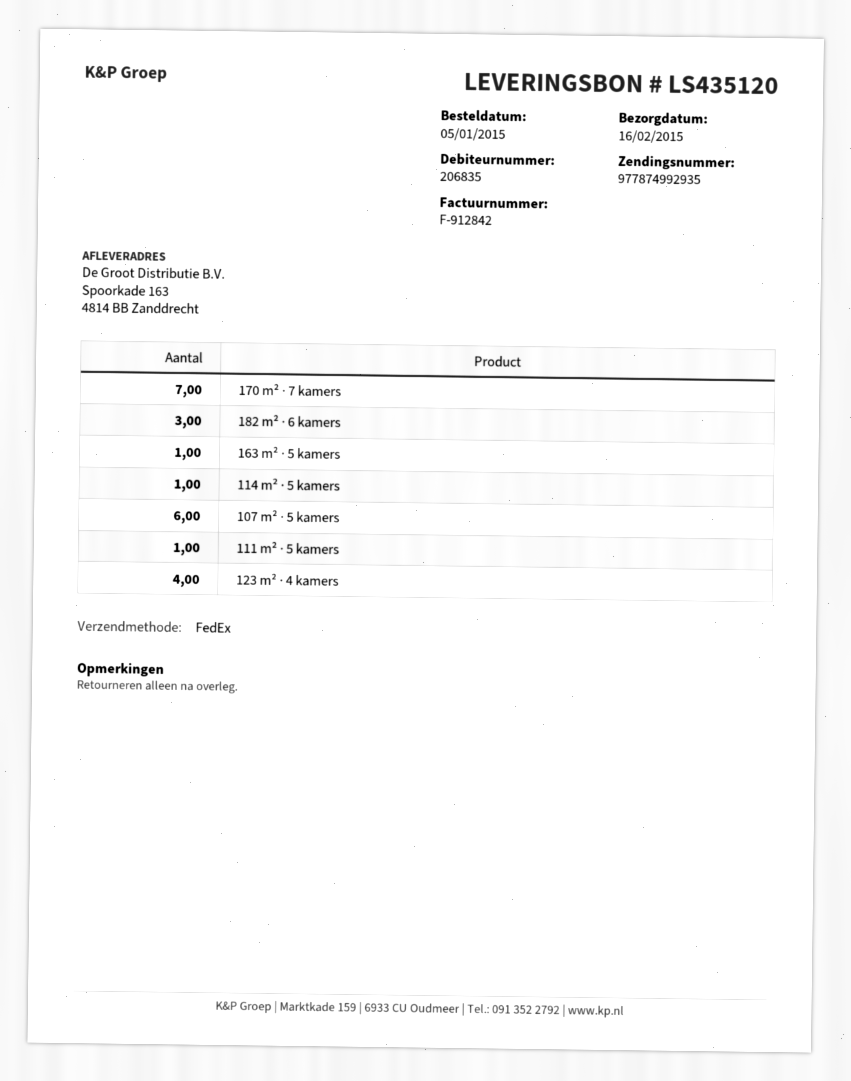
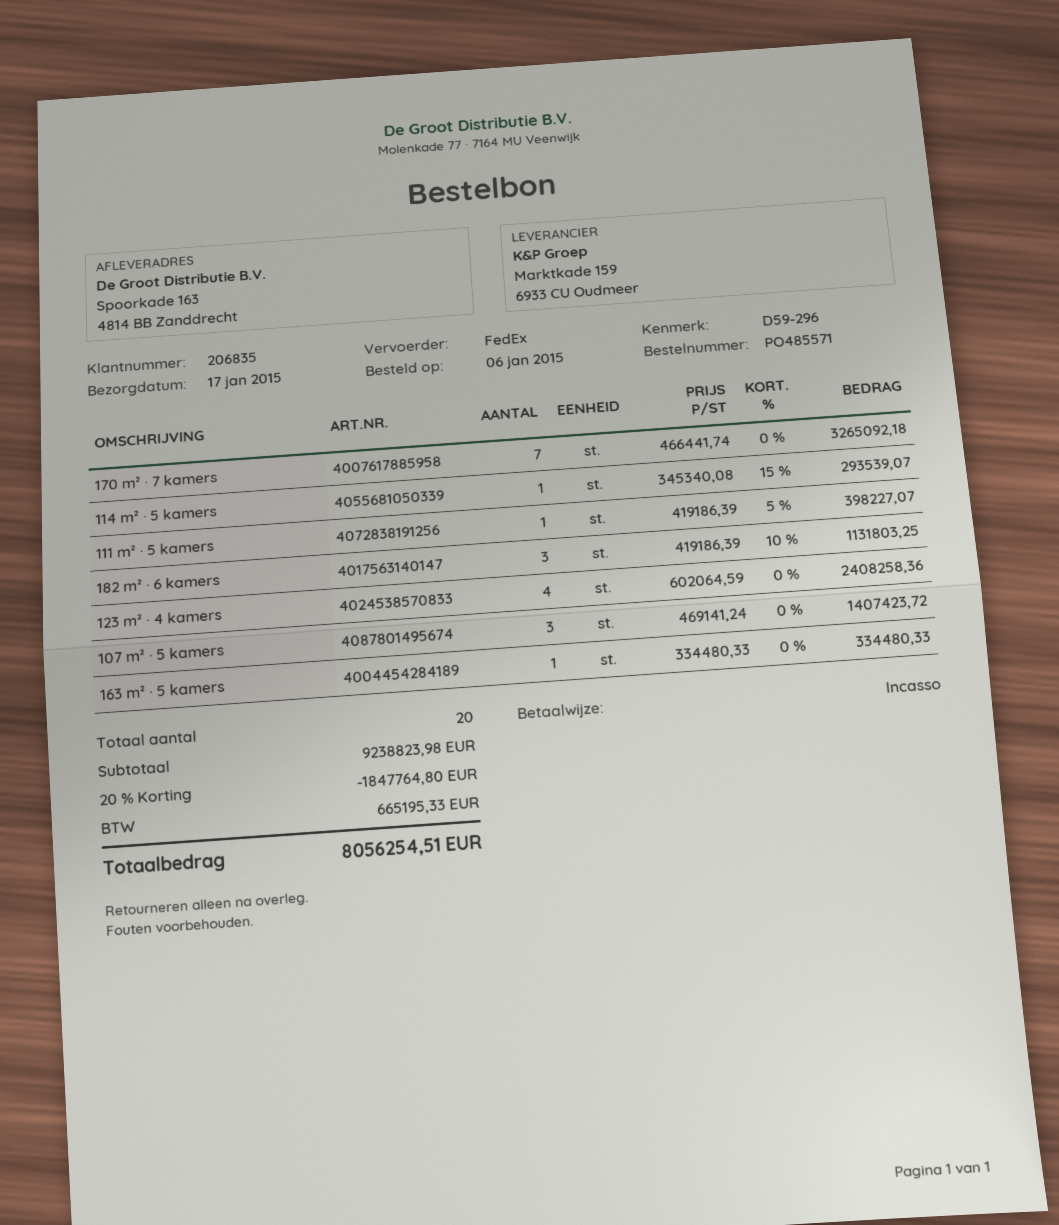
order date: 2015-01-05 -> 2015-01-06
delivery date: 2015-02-16 -> 2015-01-17
107 m² · 5 kamers: 6 -> 3

